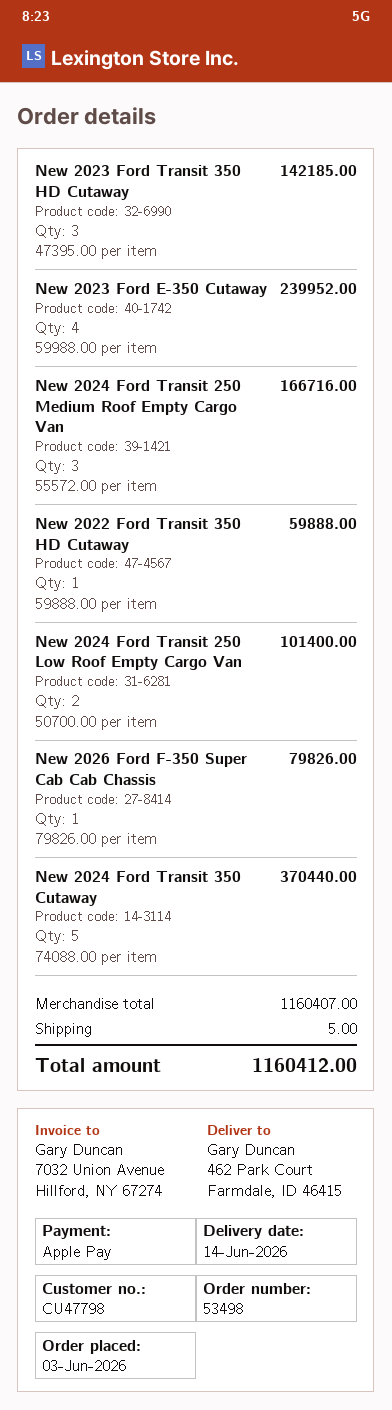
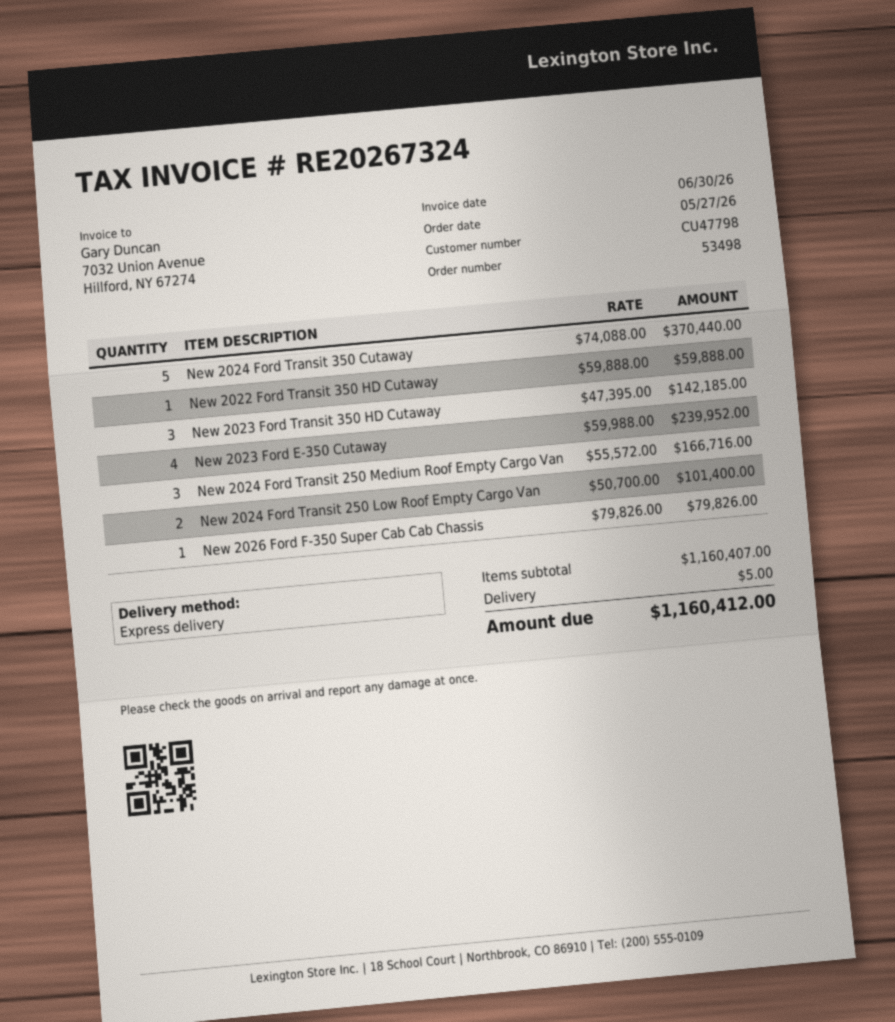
order date: 2026-06-03 -> 2026-05-27

